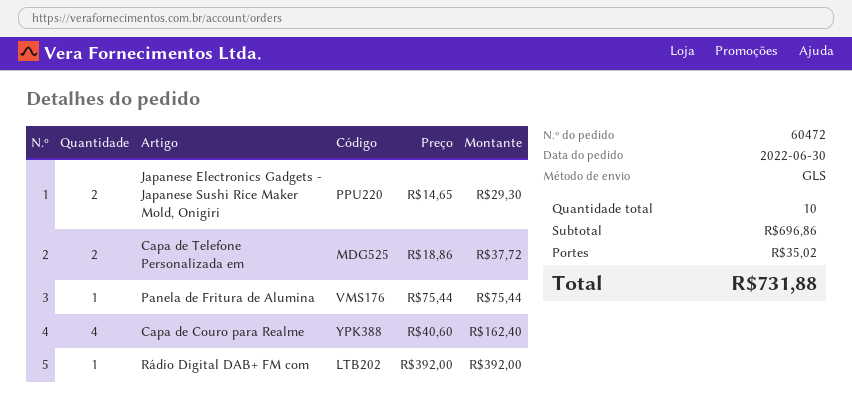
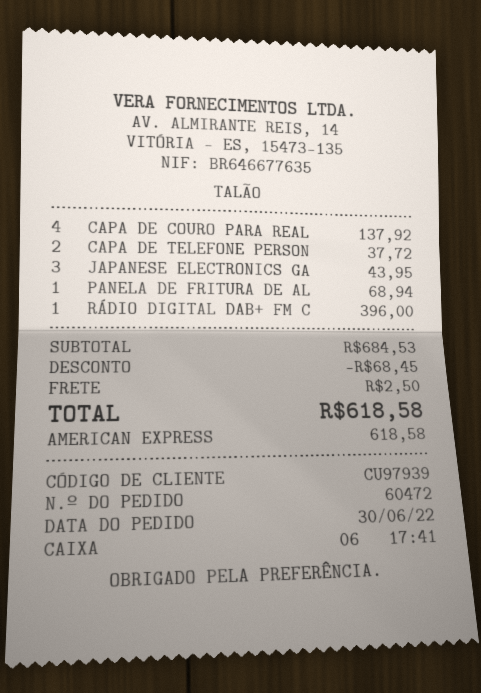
Japanese Electronics Gadgets - Japanese Sushi Rice Maker Mold, Onigiri: 2 for 29.30 -> 3 for 43.95
Panela de Fritura de Alumina: 1 for 75.44 -> 1 for 68.94
Capa de Couro para Realme: 4 for 162.40 -> 4 for 137.92
Rádio Digital DAB+ FM com: 1 for 392.00 -> 1 for 396.00
subtotal: 696.86 -> 684.53
discount: none -> 68.45
shipping: 35.02 -> 2.50
total: 731.88 -> 618.58

